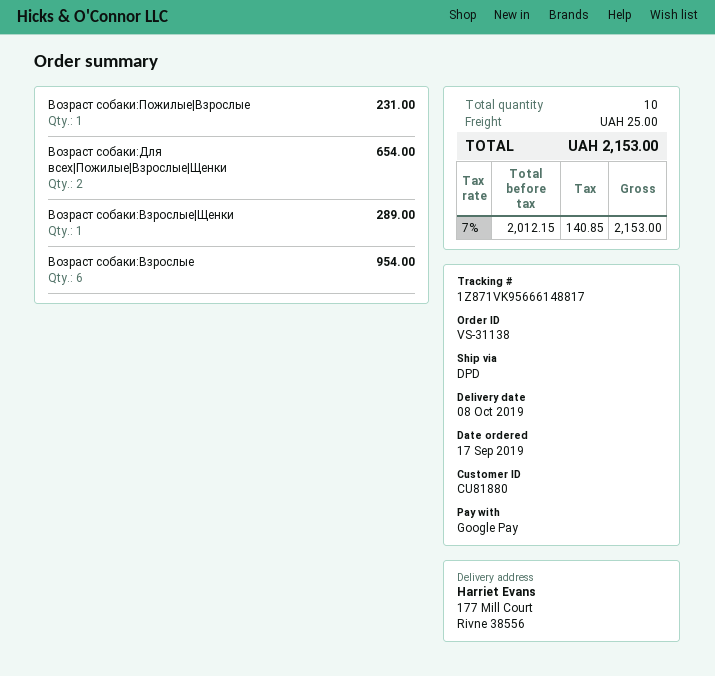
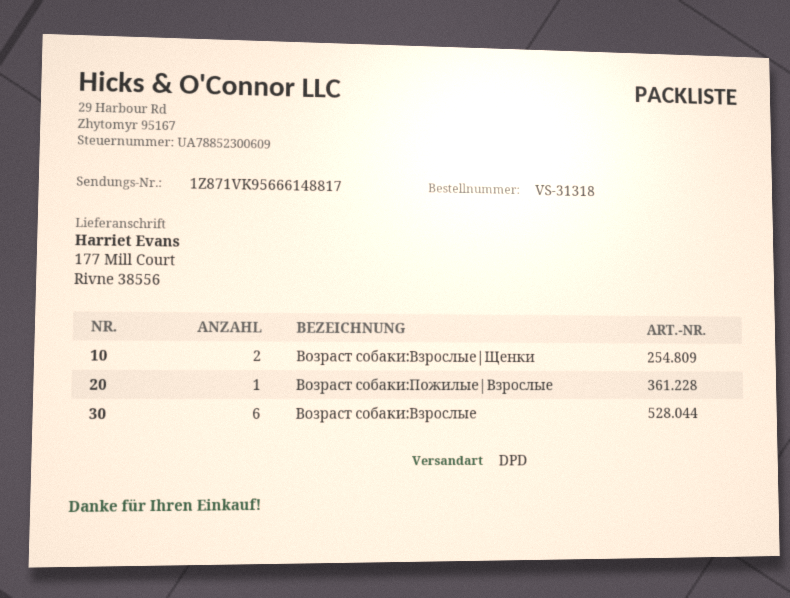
order number: VS-31138 -> VS-31318
Возраст собаки:Для всех|Пожилые|Взрослые|Щенки: 2 -> none
Возраст собаки:Взрослые|Щенки: 1 -> 2

